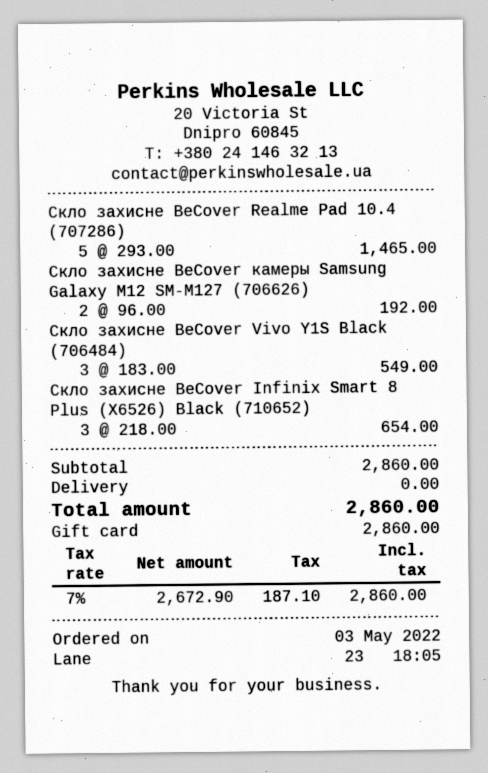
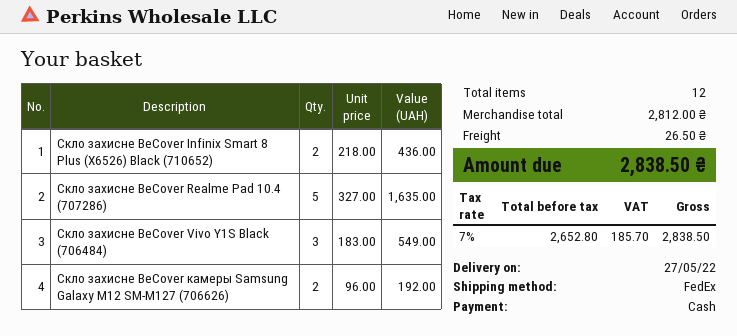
payment method: gift card -> cash
Скло захисне BeCover Realme Pad 10.4 (707286): 5 x 293.00 = 1465.00 -> 5 x 327.00 = 1635.00
Скло захисне BeCover Infinix Smart 8 Plus (X6526) Black (710652): 3 x 218.00 = 654.00 -> 2 x 218.00 = 436.00
subtotal: 2860.00 -> 2812.00
shipping: 0.00 -> 26.50
net: 2672.90 -> 2652.80
tax: 7% = 187.10 -> 7% = 185.70
total: 2860.00 -> 2838.50

